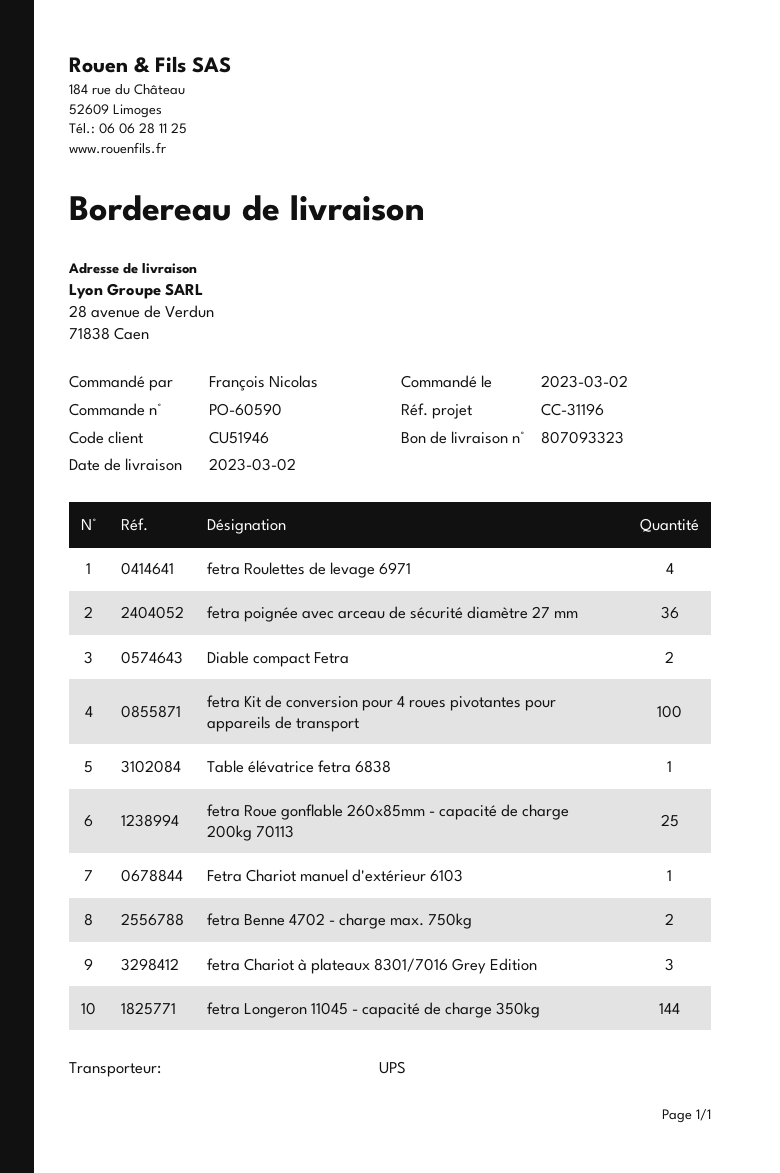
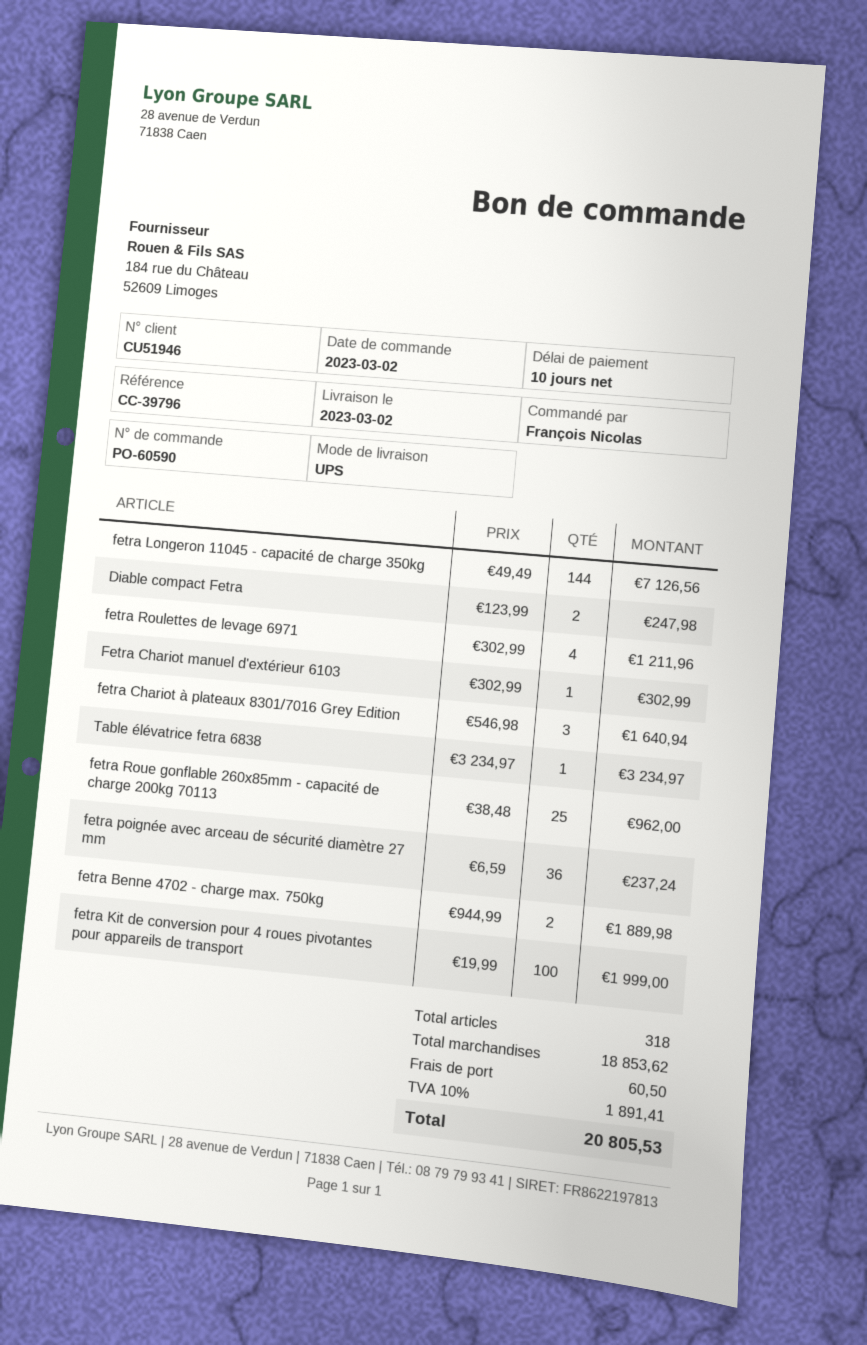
reference: CC-31196 -> CC-39796

